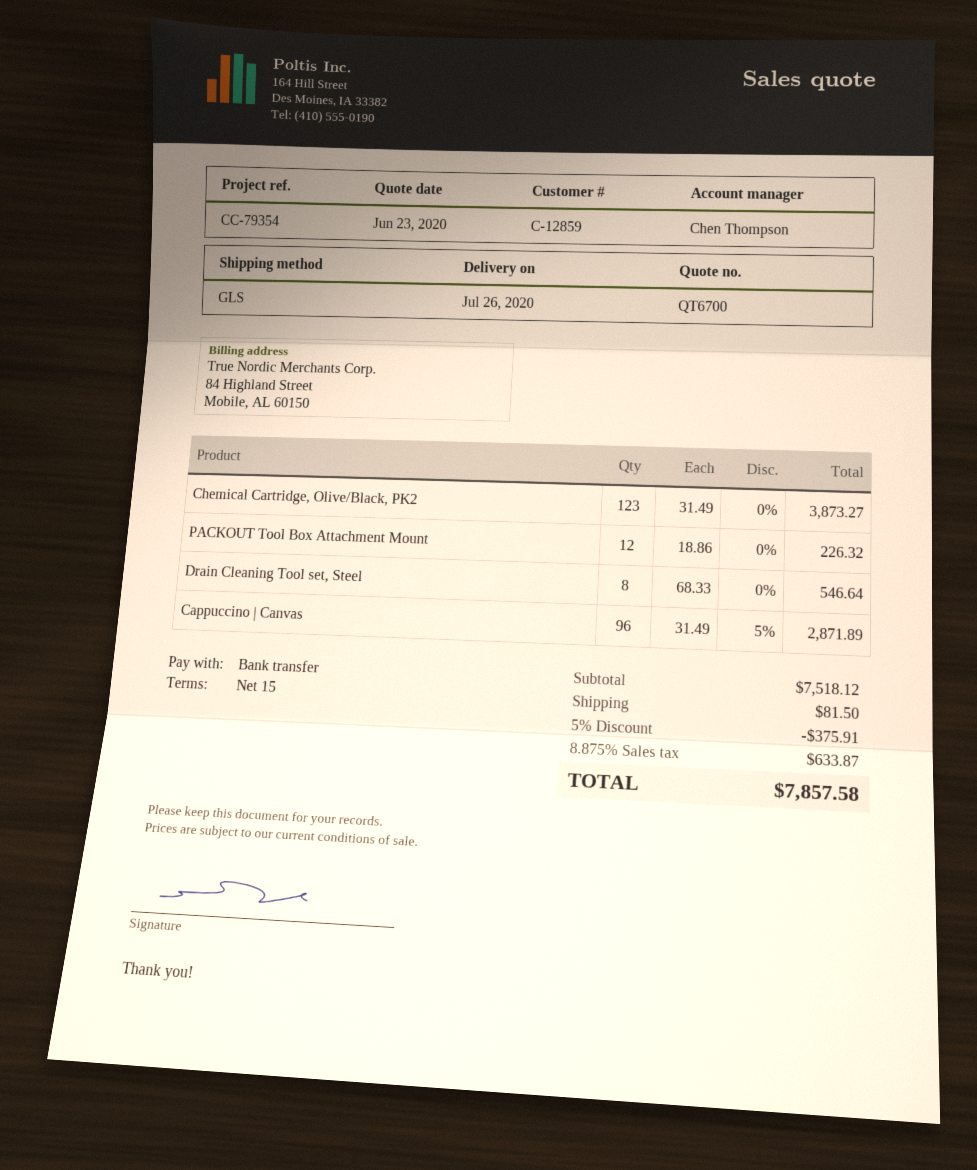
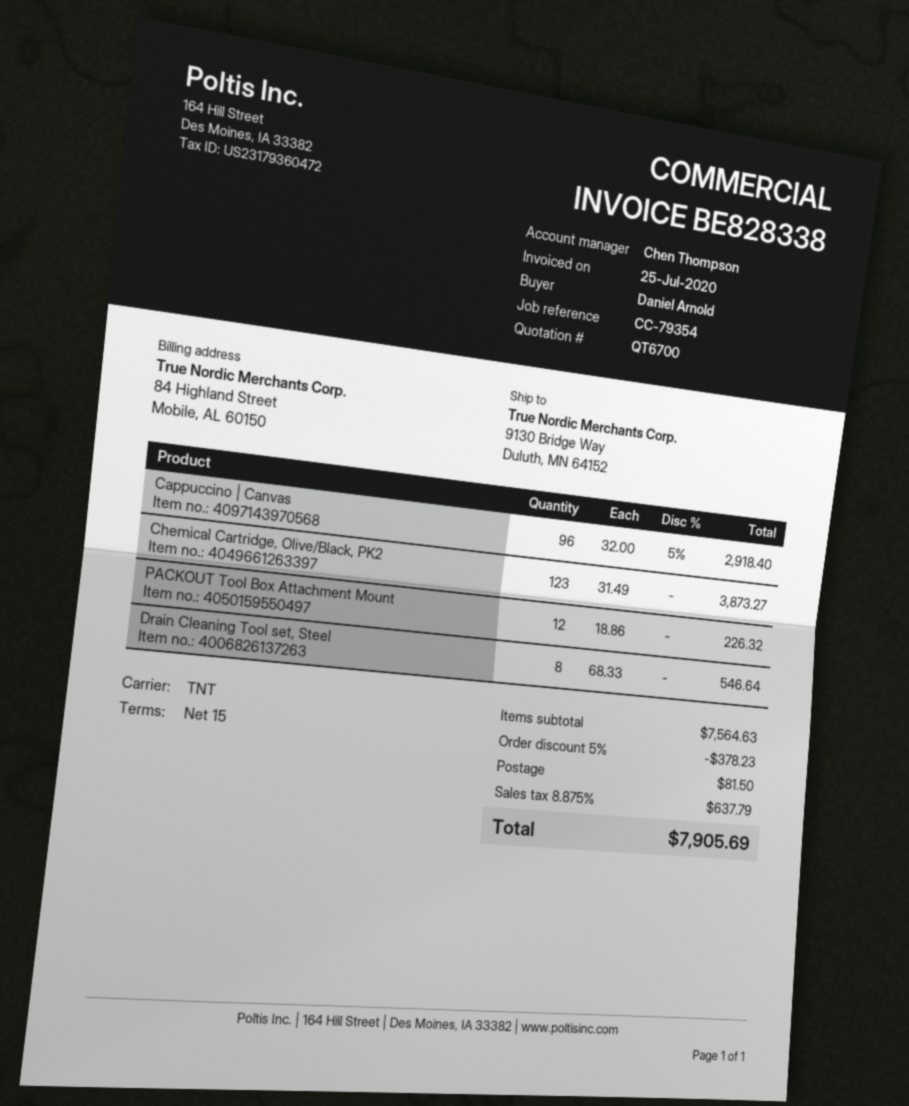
shipping method: GLS -> TNT
Cappuccino | Canvas: 96 x 31.49 - 5% = 2871.89 -> 96 x 32.00 - 5% = 2918.40
subtotal: 7518.12 -> 7564.63
discount: 5% = 375.91 -> 5% = 378.23
tax: 8.875% = 633.87 -> 8.875% = 637.79
total: 7857.58 -> 7905.69

